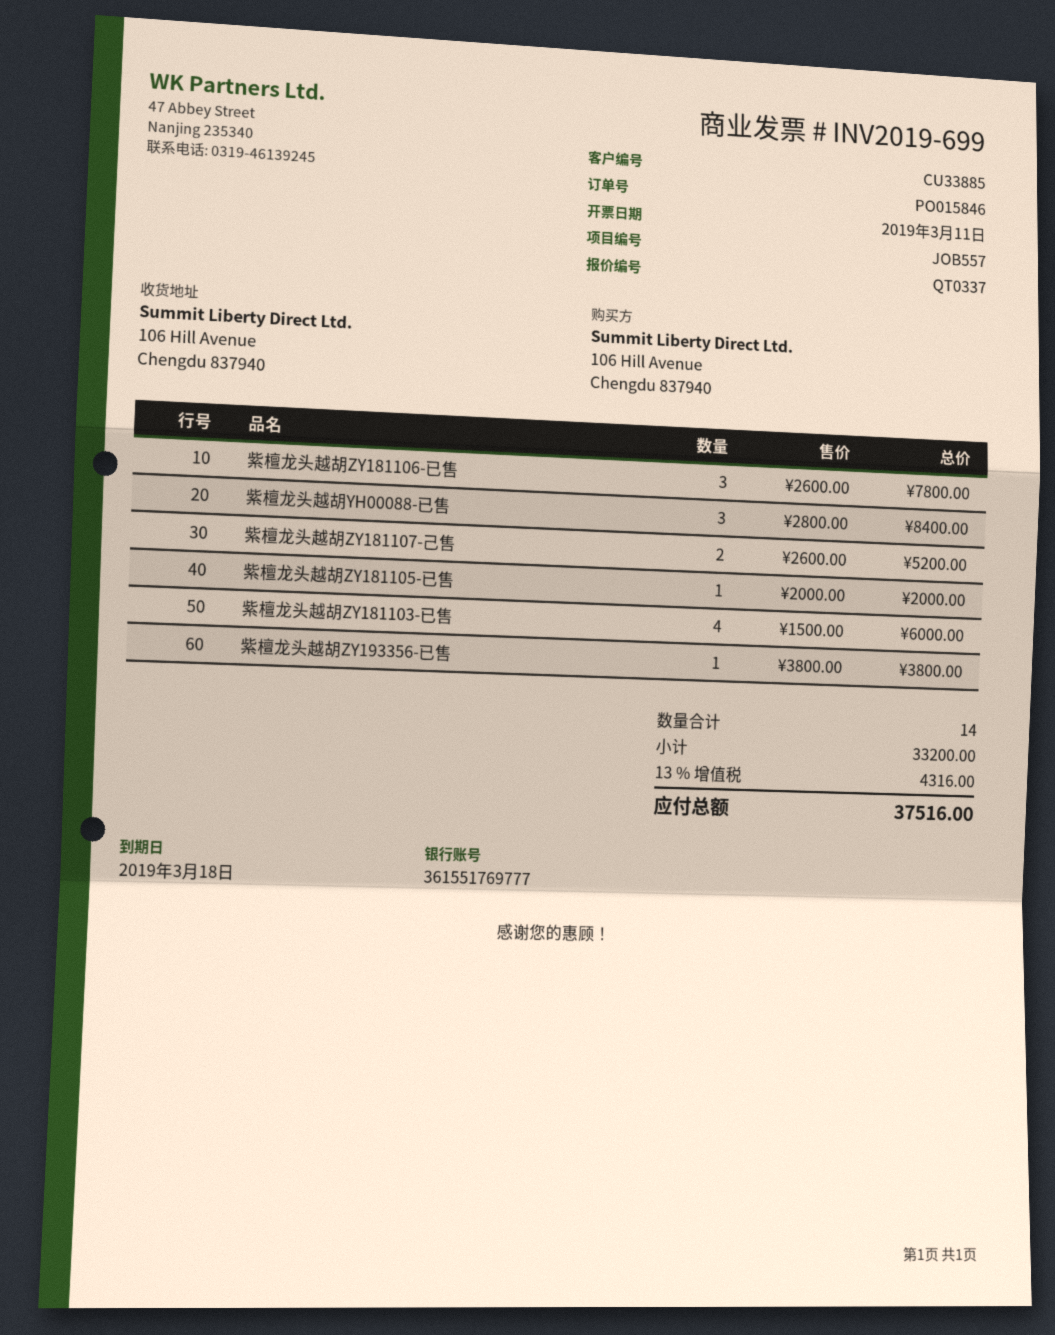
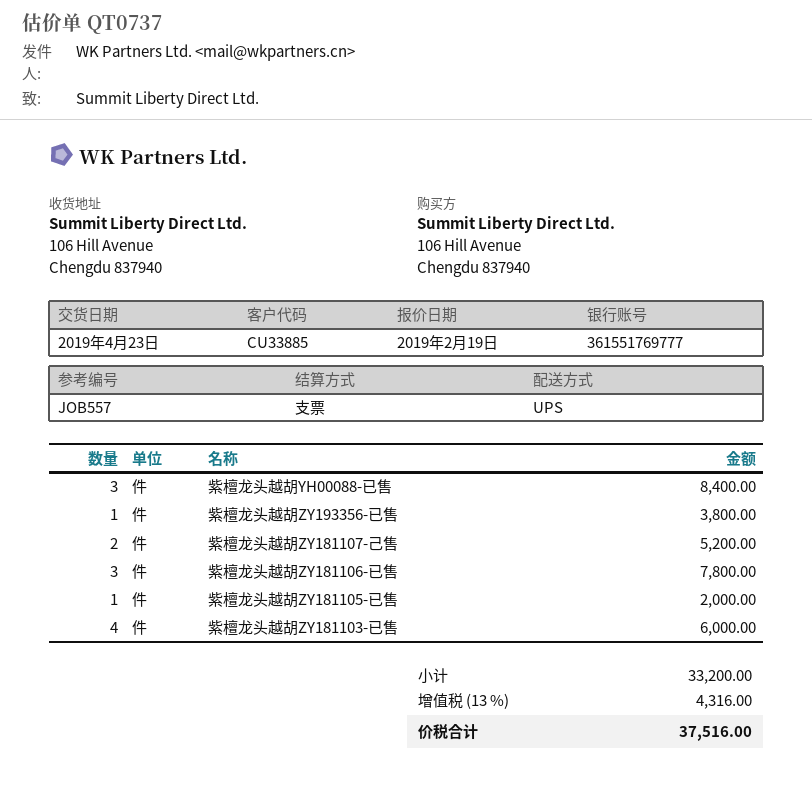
quote number: QT0337 -> QT0737

